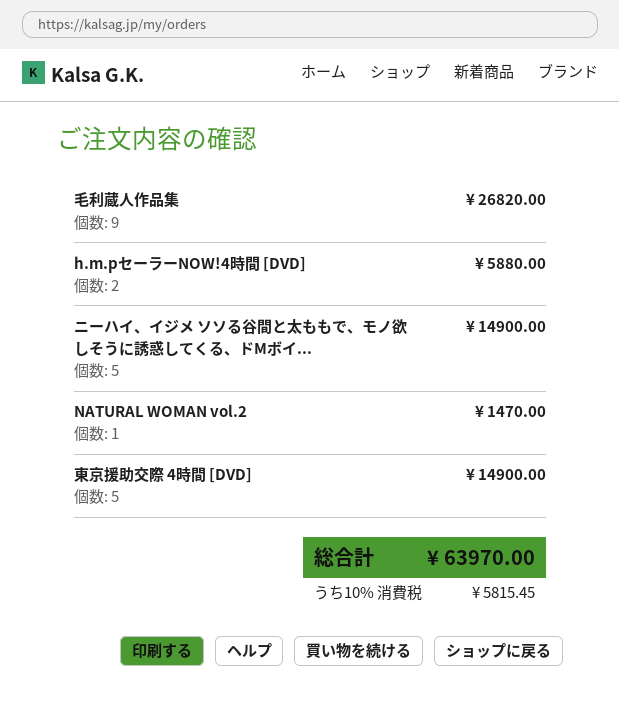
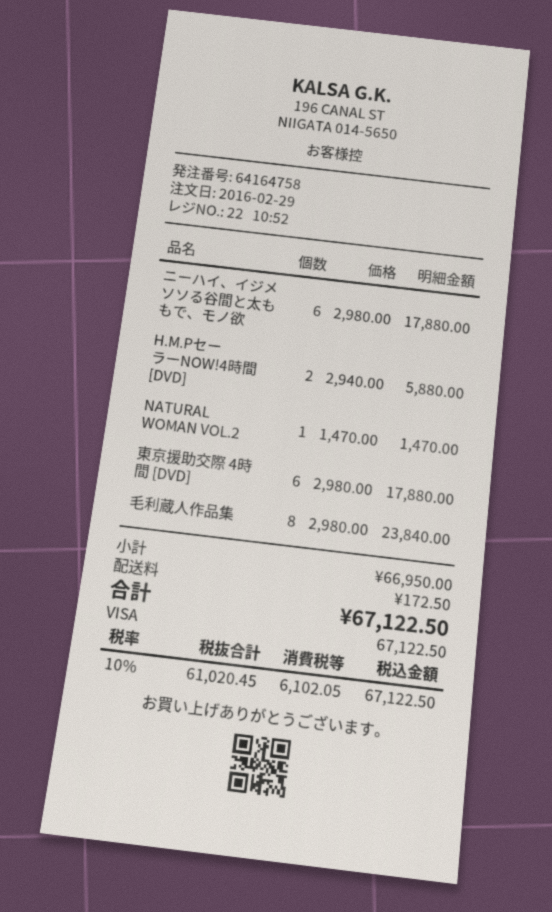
毛利蔵人作品集: 9 for 26820.00 -> 8 for 23840.00
ニーハイ、イジメ ソソる谷間と太ももで、モノ欲しそうに誘惑してくる、ドMボイ...: 5 for 14900.00 -> 6 for 17880.00
東京援助交際 4時間 [DVD]: 5 for 14900.00 -> 6 for 17880.00
shipping: none -> 172.50
tax: 10% = 5815.45 -> 10% = 6102.05
total: 63970.00 -> 67122.50

